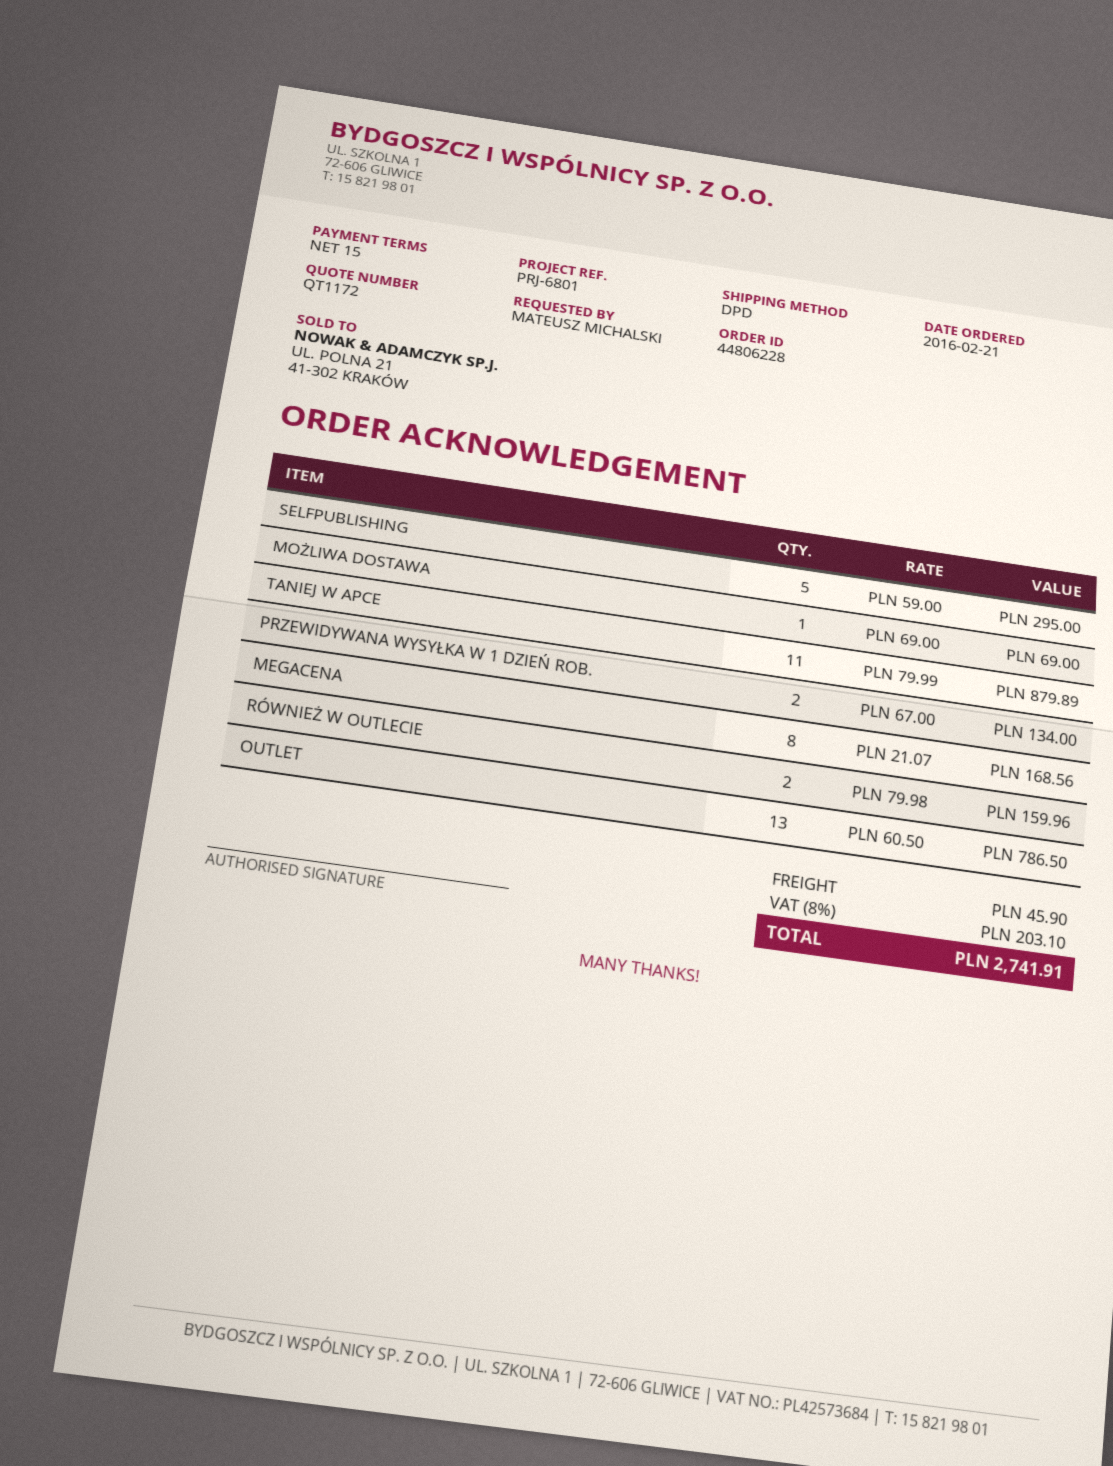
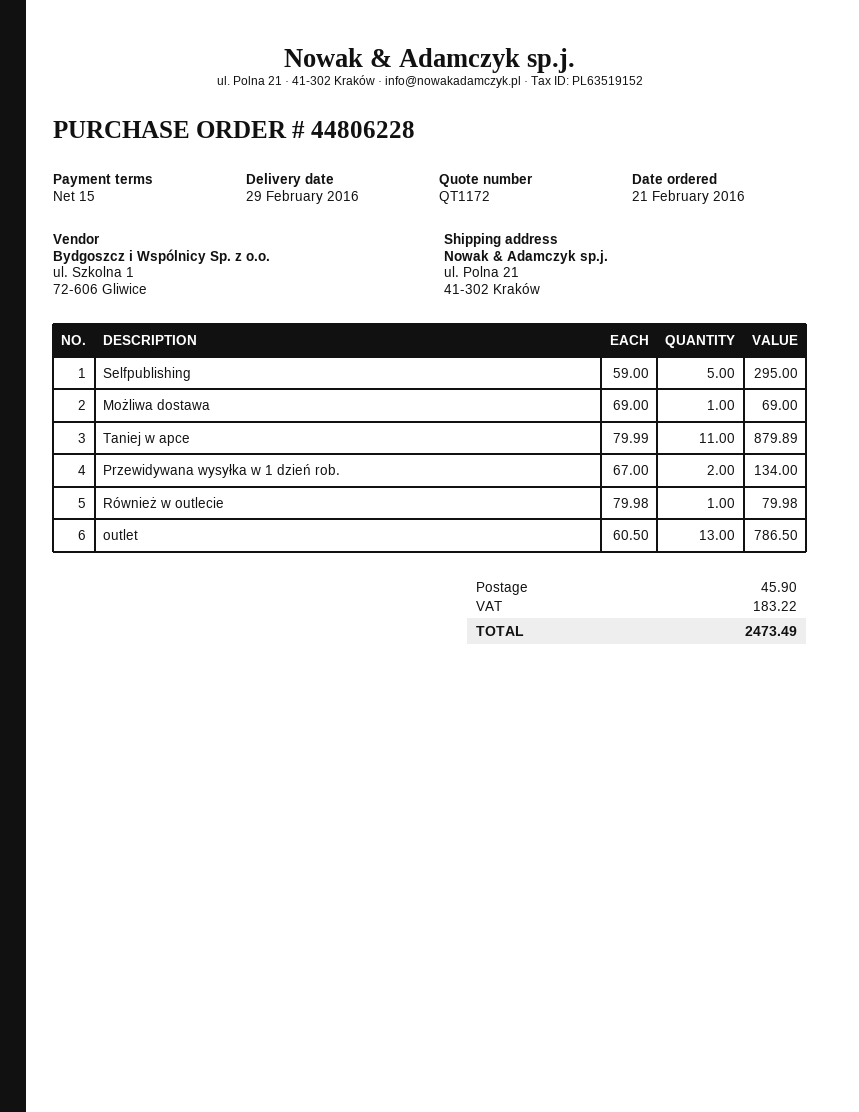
MEGACENA: 8 x 21.07 = 168.56 -> none
RÓWNIEŻ W OUTLECIE: 2 x 79.98 = 159.96 -> 1 x 79.98 = 79.98
tax: 203.10 -> 183.22
total: 2741.91 -> 2473.49

